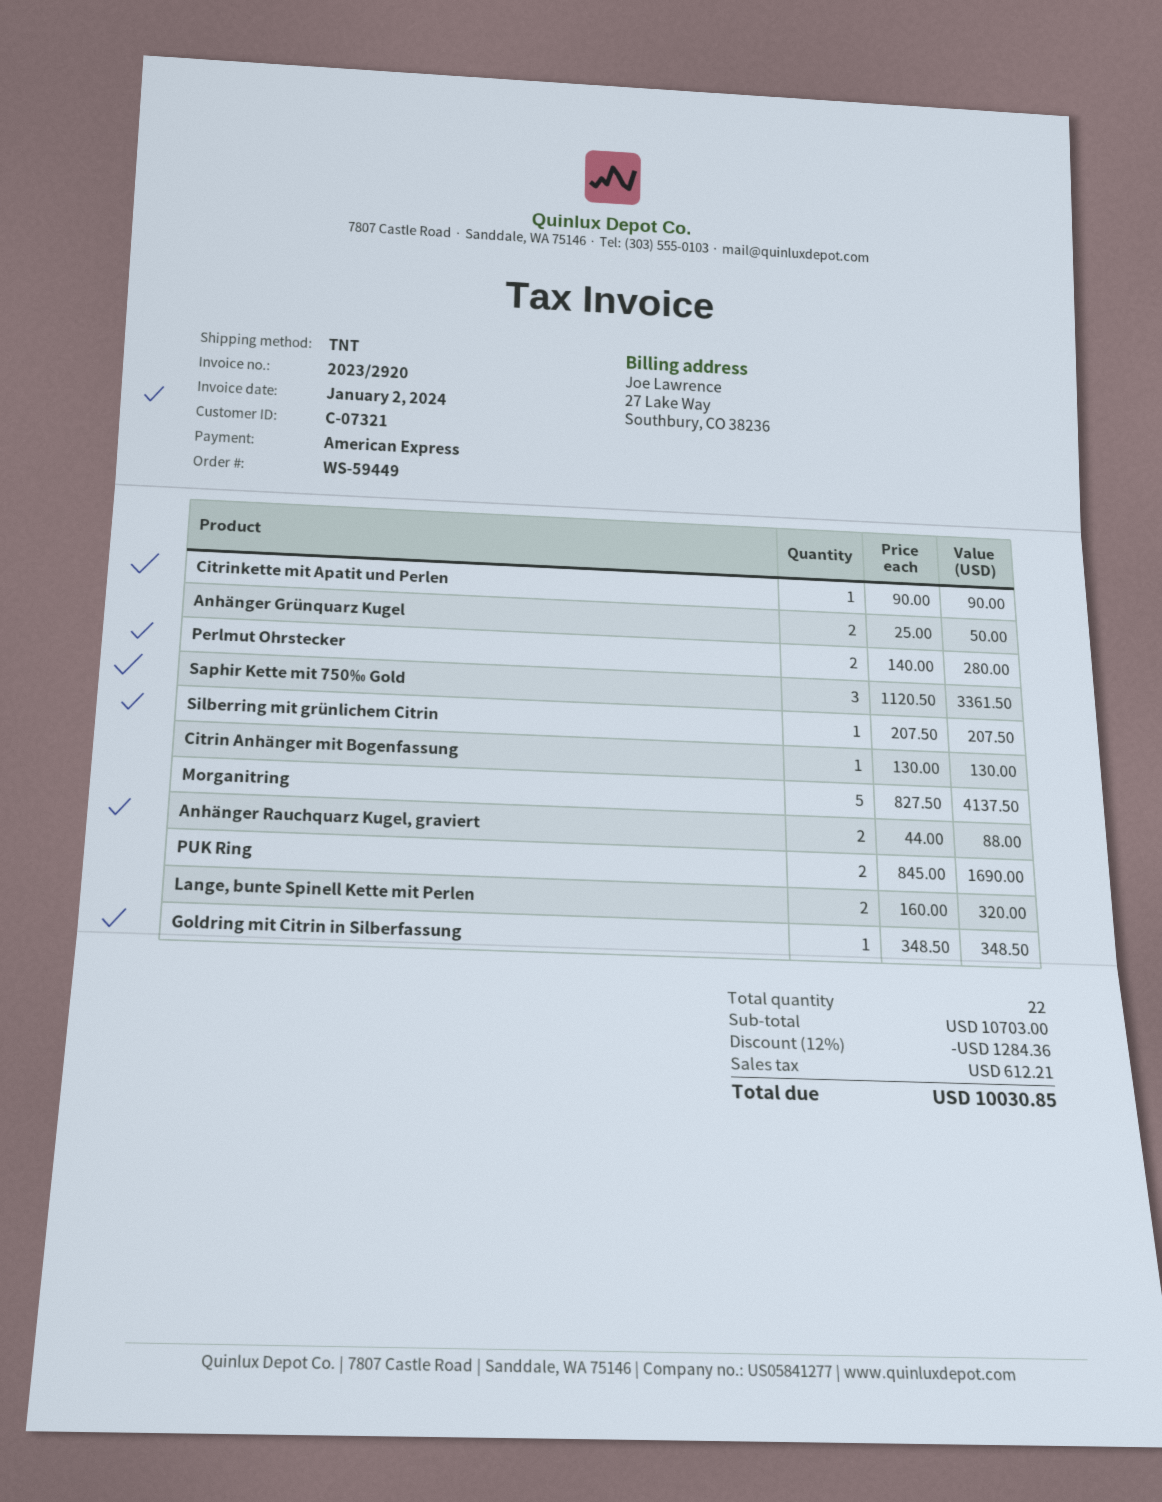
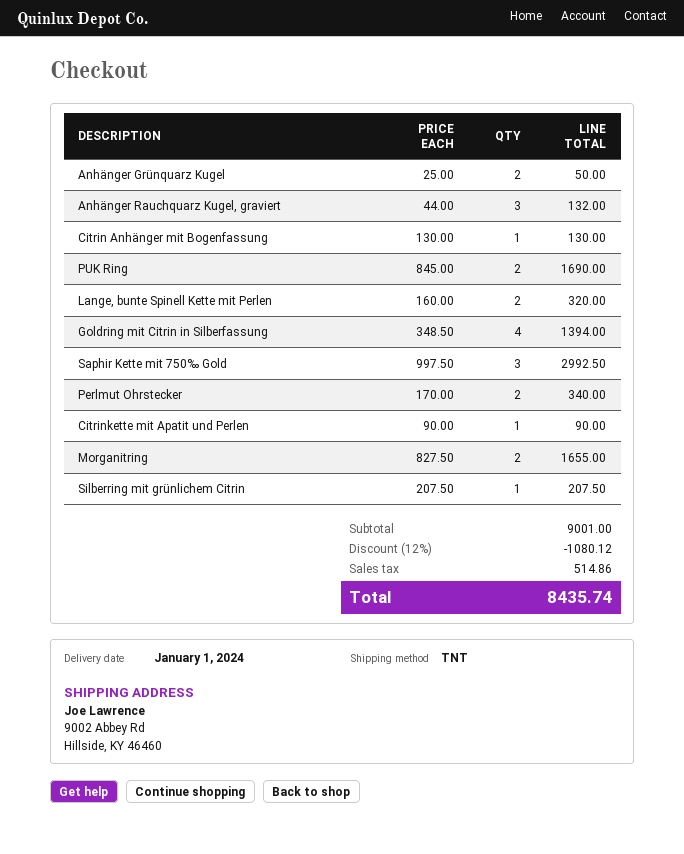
Perlmut Ohrstecker: 2 x 140.00 = 280.00 -> 2 x 170.00 = 340.00
Saphir Kette mit 750‰ Gold: 3 x 1120.50 = 3361.50 -> 3 x 997.50 = 2992.50
Morganitring: 5 x 827.50 = 4137.50 -> 2 x 827.50 = 1655.00
Anhänger Rauchquarz Kugel, graviert: 2 x 44.00 = 88.00 -> 3 x 44.00 = 132.00
Goldring mit Citrin in Silberfassung: 1 x 348.50 = 348.50 -> 4 x 348.50 = 1394.00
subtotal: 10703.00 -> 9001.00
discount: 12% = 1284.36 -> 12% = 1080.12
tax: 612.21 -> 514.86
total: 10030.85 -> 8435.74

